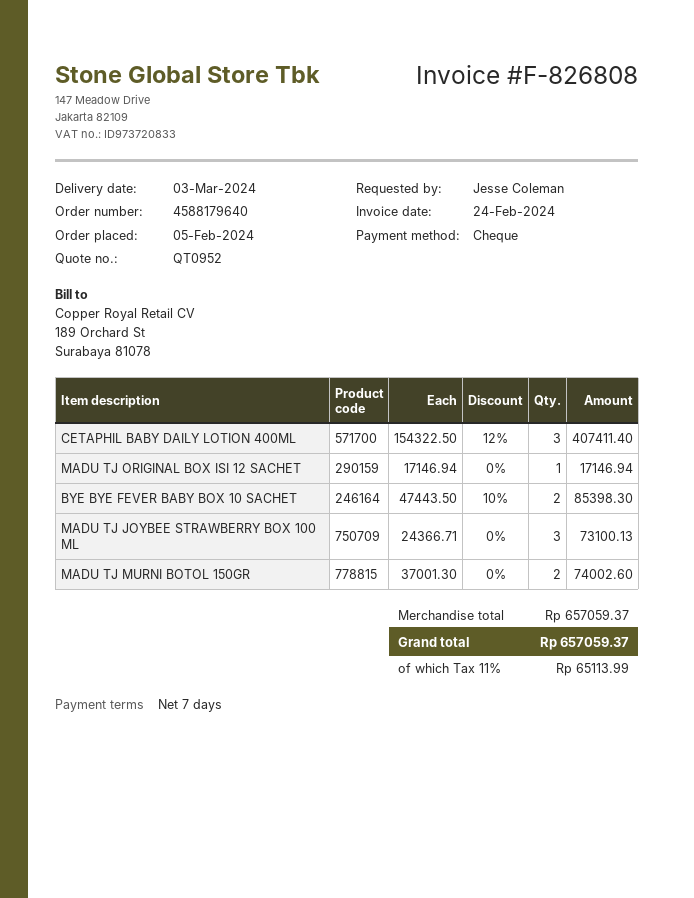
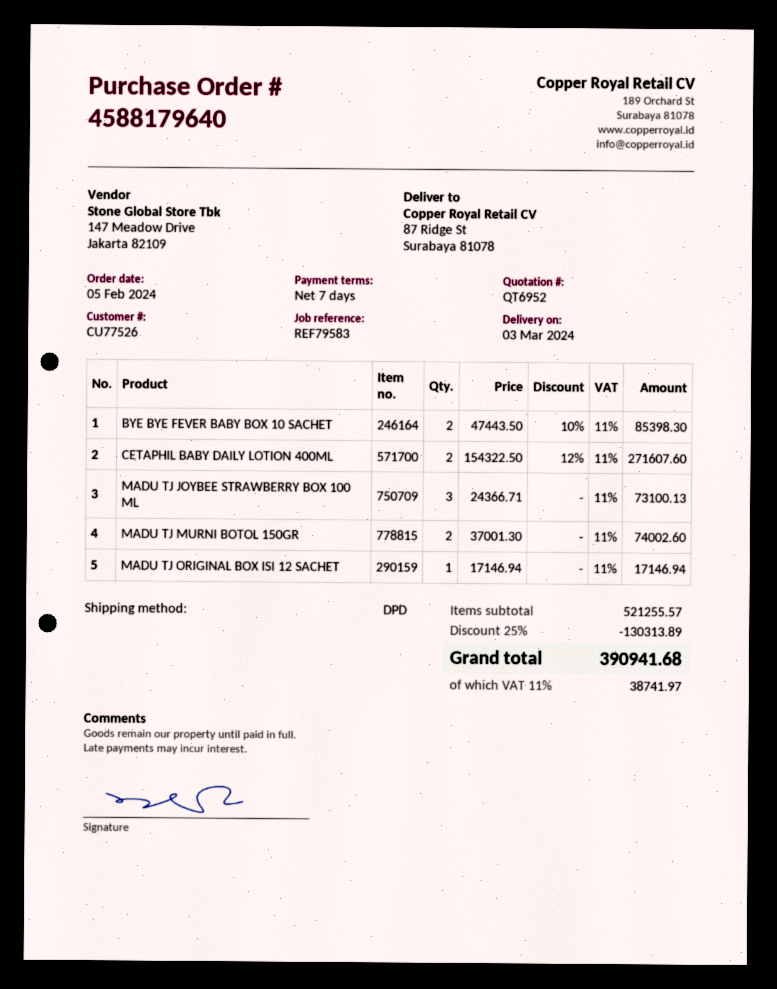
quote number: QT0952 -> QT6952
CETAPHIL BABY DAILY LOTION 400ML: 3 x 154322.50 - 12% = 407411.40 -> 2 x 154322.50 - 12% = 271607.60
subtotal: 657059.37 -> 521255.57
discount: none -> 25% = 130313.89
tax: 11% = 65113.99 -> 11% = 38741.97
total: 657059.37 -> 390941.68

